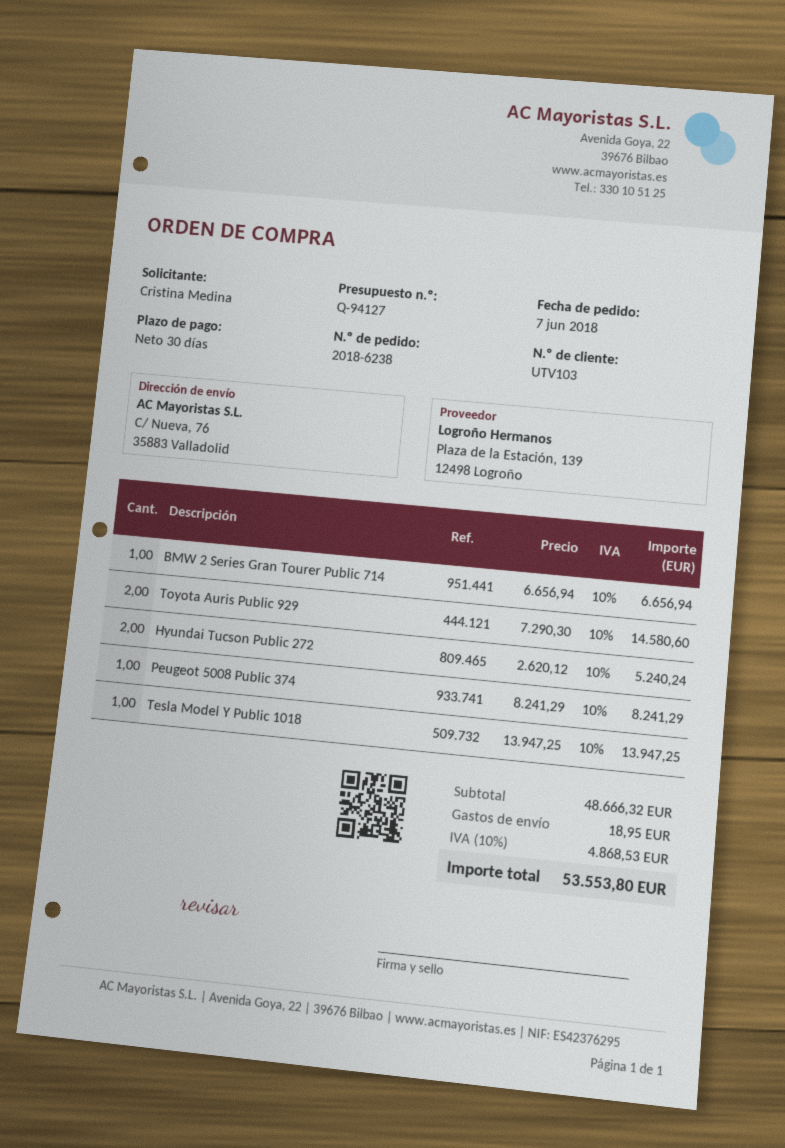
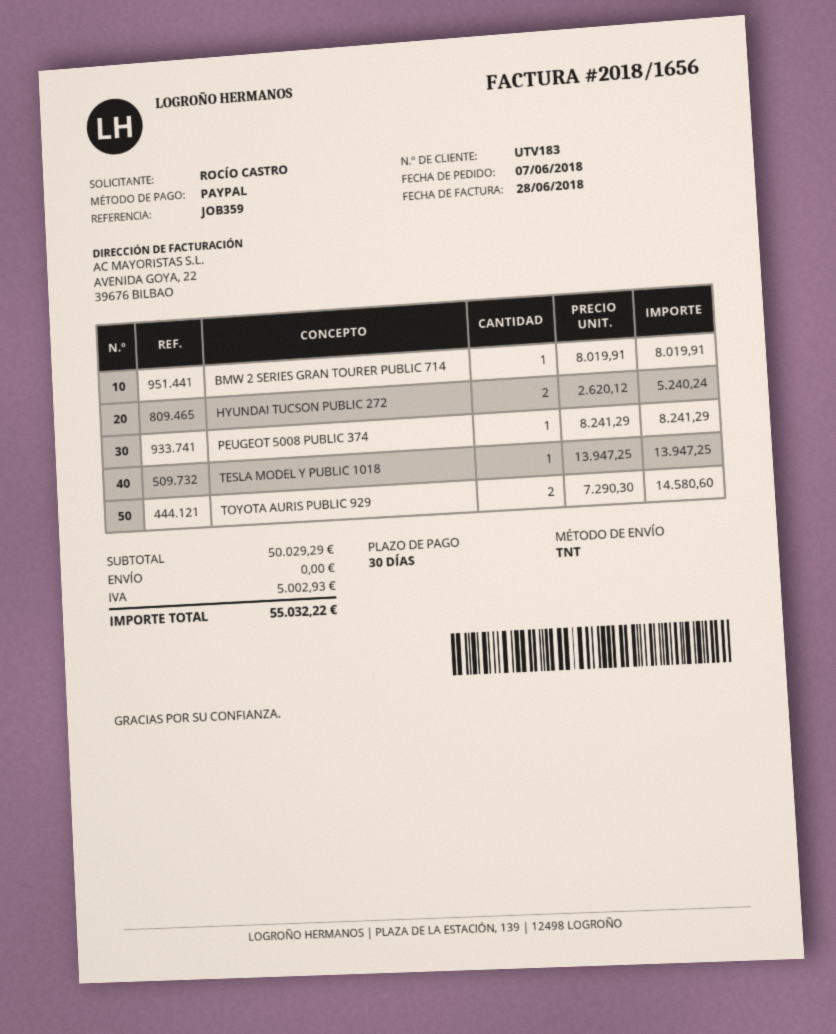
customer number: UTV103 -> UTV183
ordered by: Cristina Medina -> ROCÍO CASTRO
BMW 2 Series Gran Tourer Public 714: 1 x 6656.94 = 6656.94 -> 1 x 8019.91 = 8019.91
subtotal: 48666.32 -> 50029.29
shipping: 18.95 -> 0.00
tax: 4868.53 -> 5002.93
total: 53553.80 -> 55032.22

